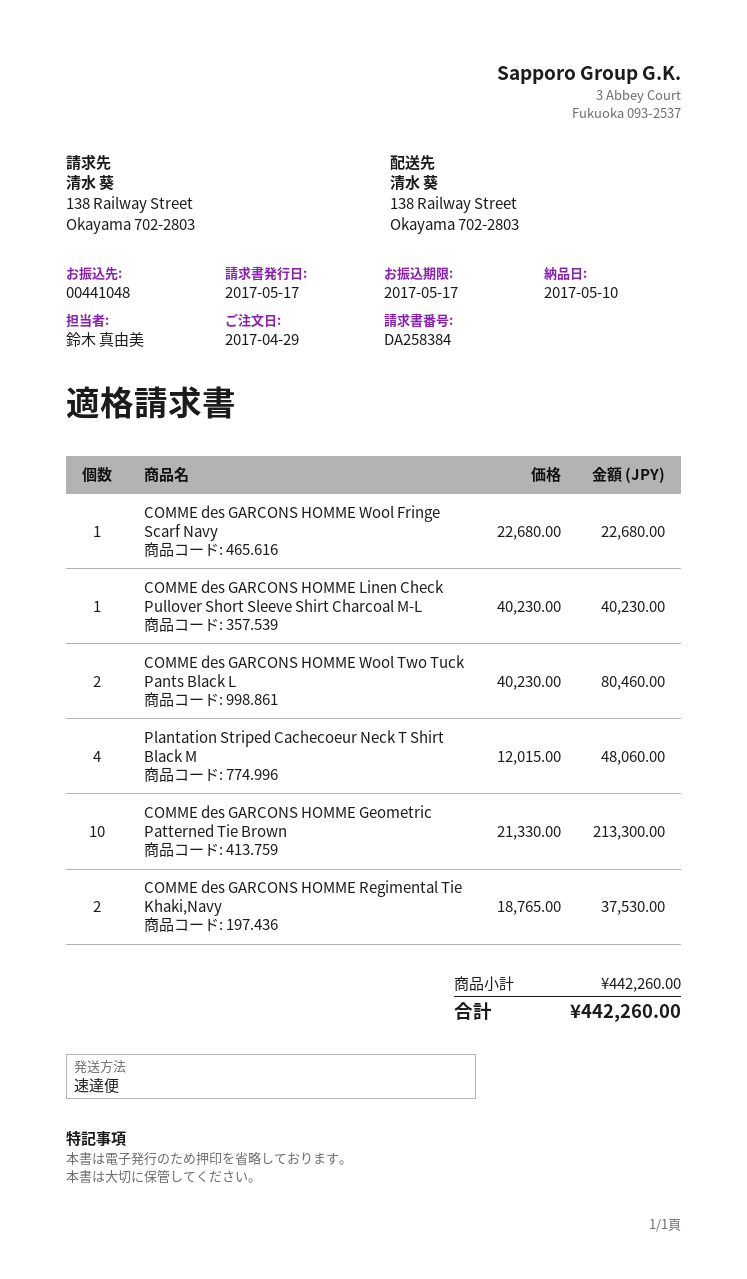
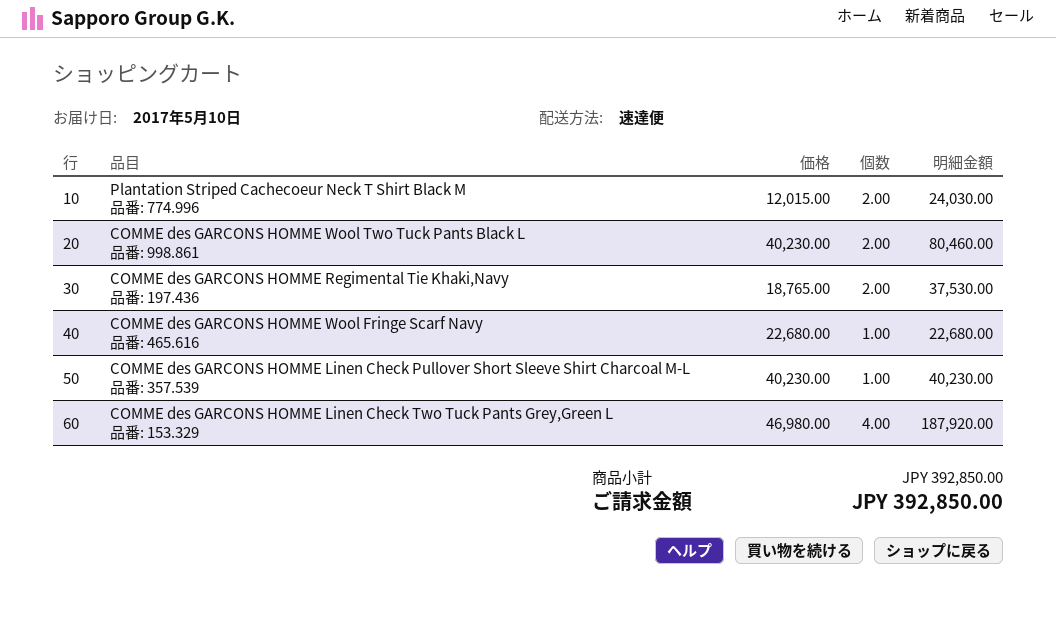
Plantation Striped Cachecoeur Neck T Shirt Black M: 4 x 12015.00 = 48060.00 -> 2 x 12015.00 = 24030.00
COMME des GARCONS HOMME Geometric Patterned Tie Brown: 10 x 21330.00 = 213300.00 -> none
COMME des GARCONS HOMME Linen Check Two Tuck Pants Grey,Green L: none -> 4 x 46980.00 = 187920.00
subtotal: 442260.00 -> 392850.00
total: 442260.00 -> 392850.00

